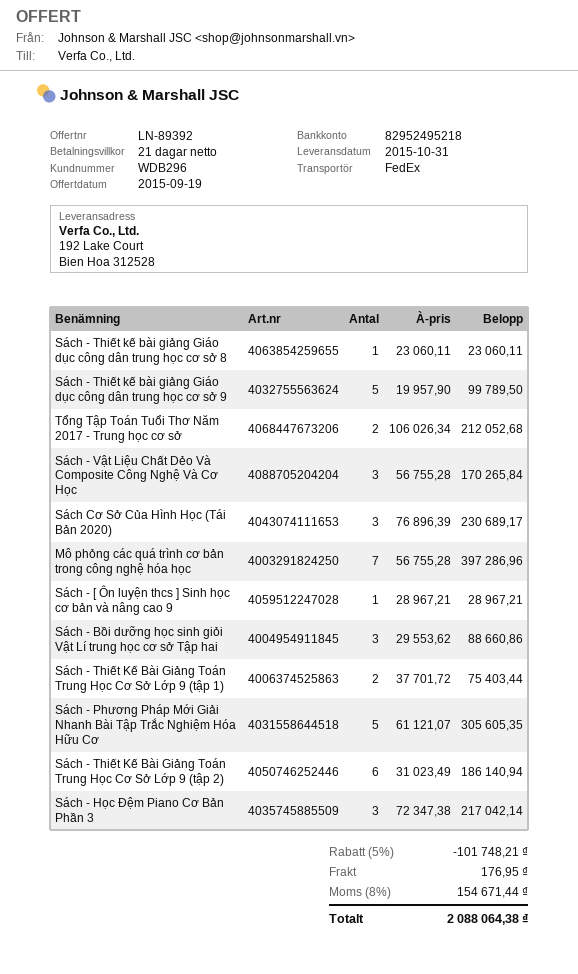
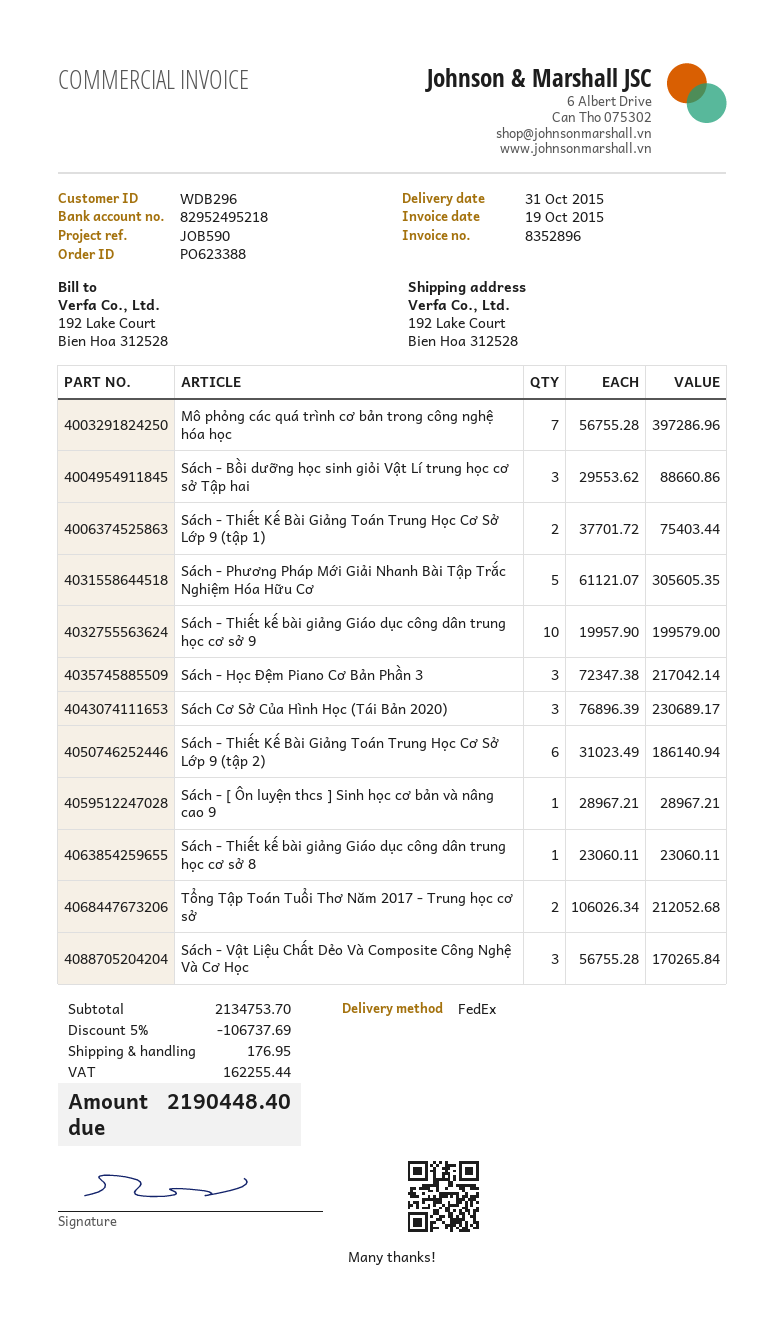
Sách - Thiết kế bài giảng Giáo dục công dân trung học cơ sở 9: 5 x 19957.90 = 99789.50 -> 10 x 19957.90 = 199579.00
discount: 5% = 101748.21 -> 5% = 106737.69
tax: 154671.44 -> 162255.44
total: 2088064.38 -> 2190448.40

